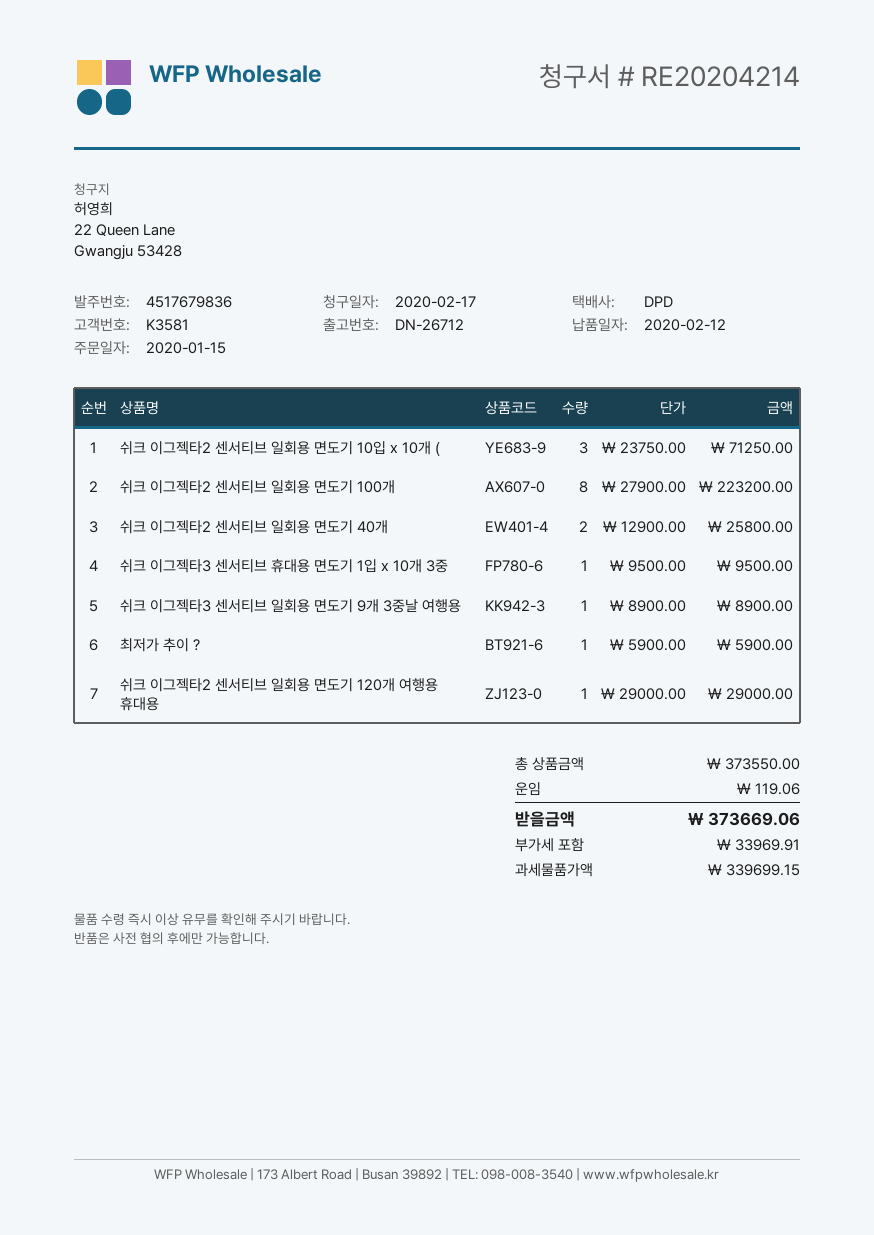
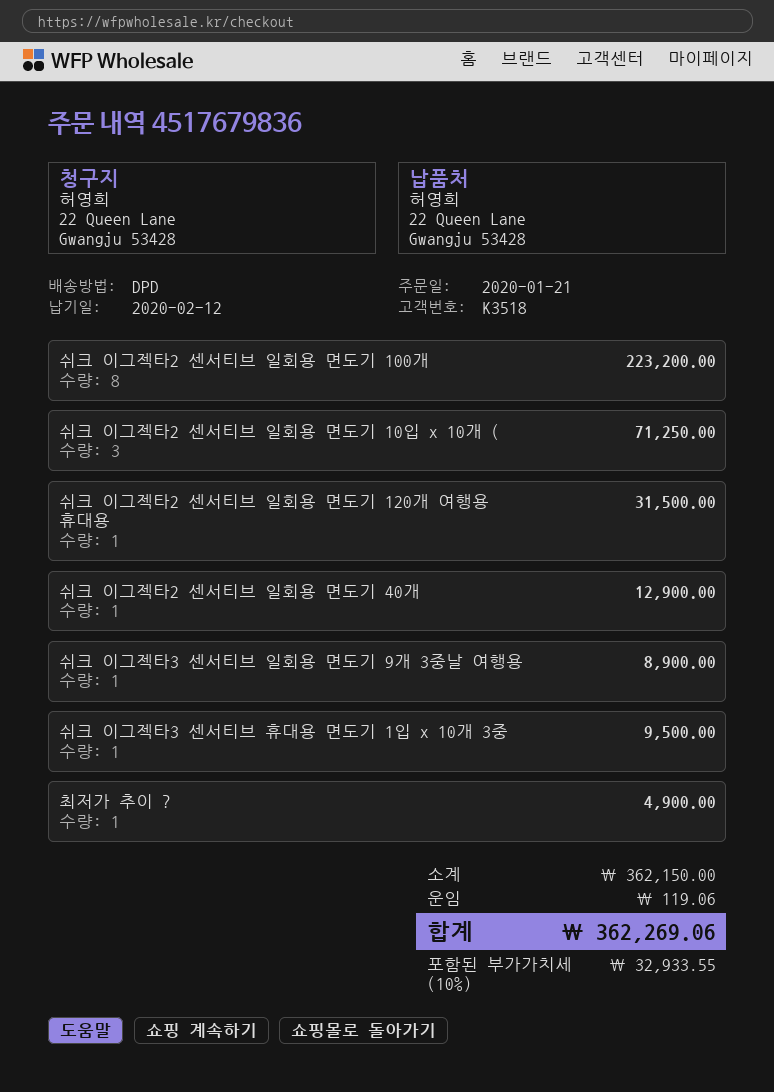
order date: 2020-01-15 -> 2020-01-21
customer number: K3581 -> K3518
쉬크 이그젝타2 센서티브 일회용 면도기 40개: 2 for 25800.00 -> 1 for 12900.00
최저가 추이 ?: 1 for 5900.00 -> 1 for 4900.00
쉬크 이그젝타2 센서티브 일회용 면도기 120개 여행용 휴대용: 1 for 29000.00 -> 1 for 31500.00
subtotal: 373550.00 -> 362150.00
tax: 33969.91 -> 32933.55
total: 373669.06 -> 362269.06

